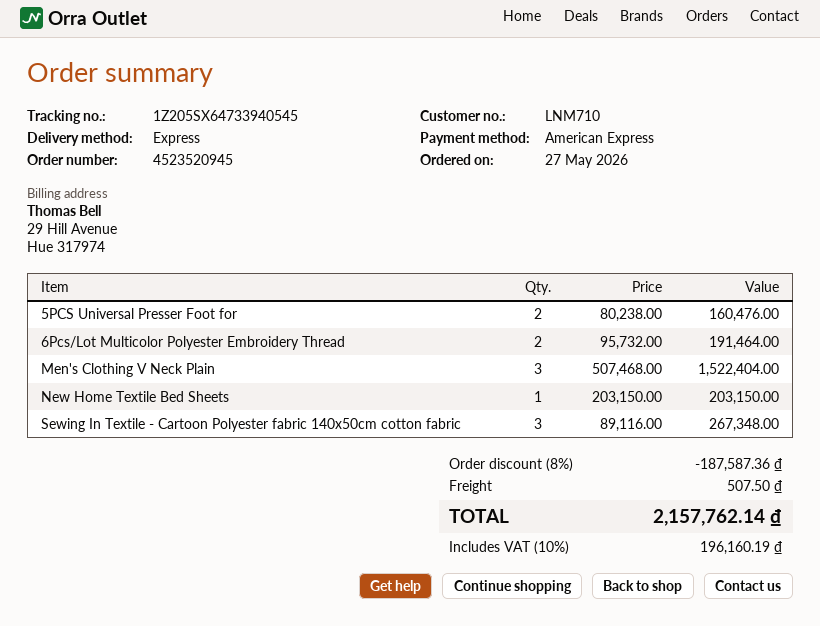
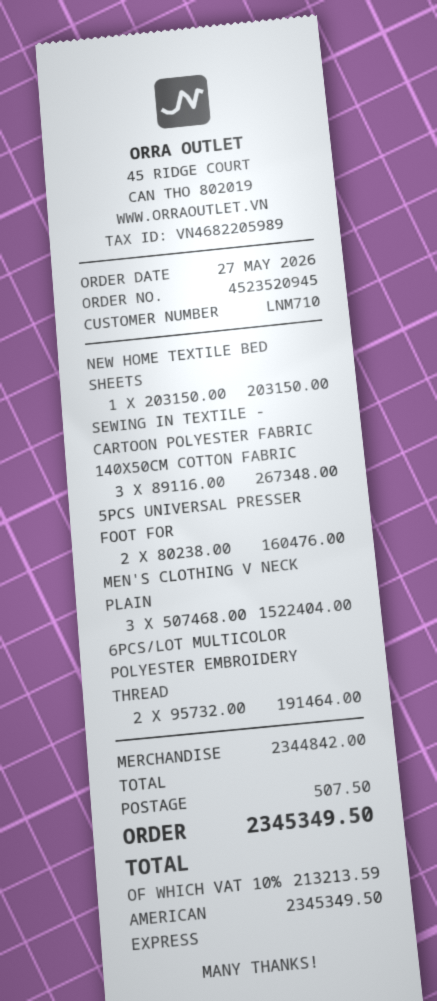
discount: 8% = 187587.36 -> none
tax: 10% = 196160.19 -> 10% = 213213.59
total: 2157762.14 -> 2345349.50

